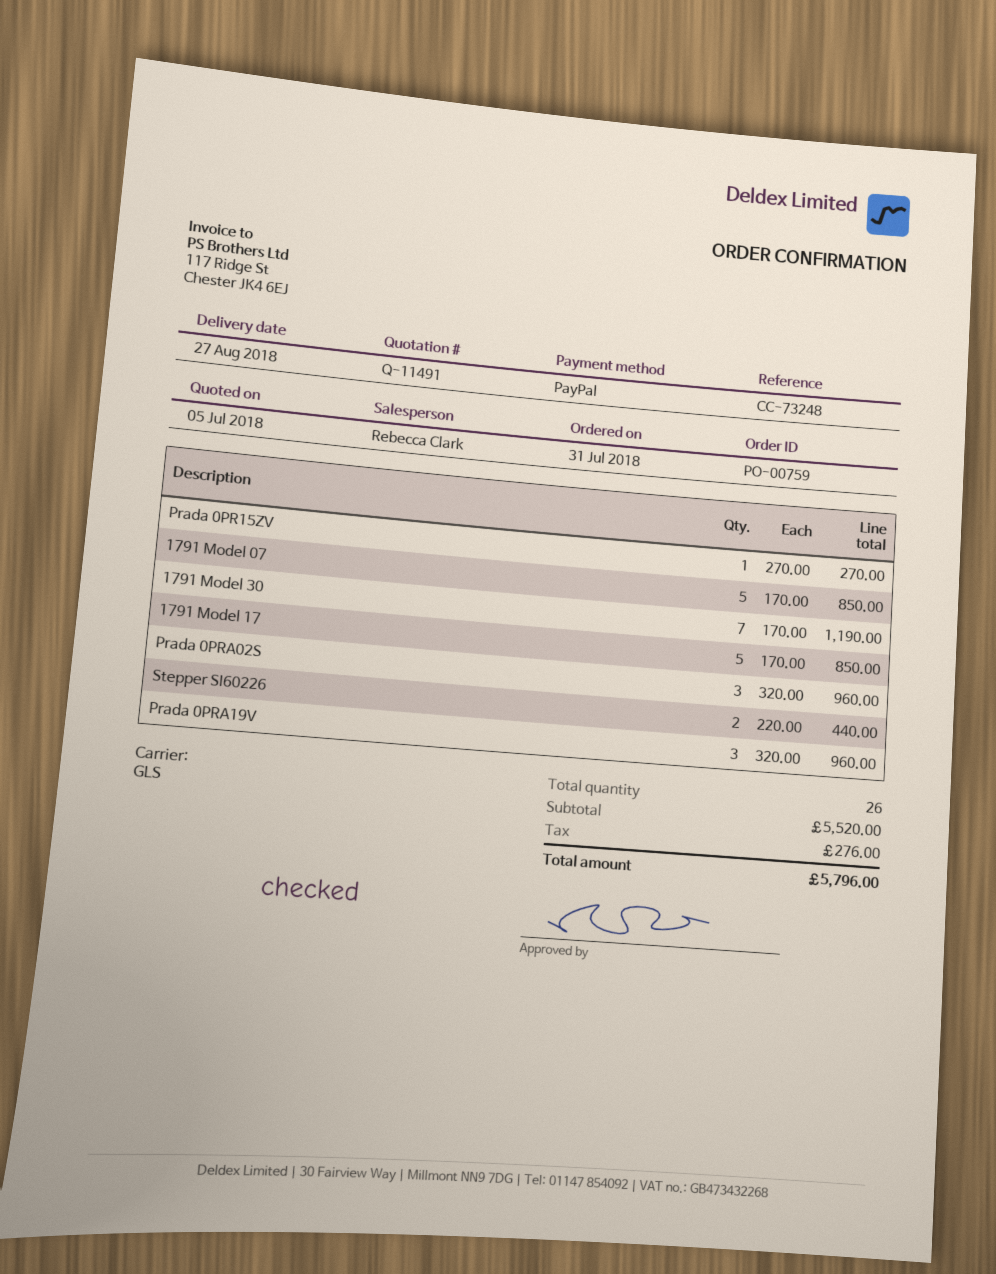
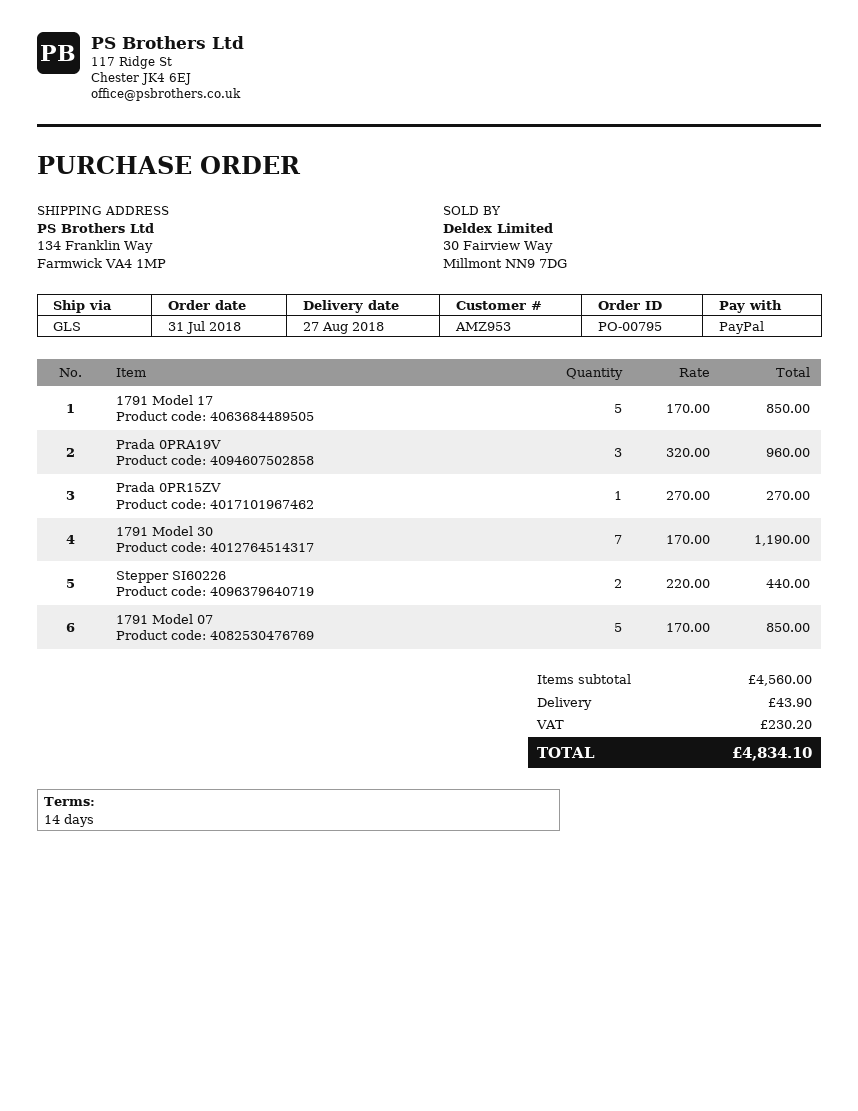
order number: PO-00759 -> PO-00795
Prada 0PRA02S: 3 x 320.00 = 960.00 -> none
subtotal: 5520.00 -> 4560.00
shipping: none -> 43.90
tax: 276.00 -> 230.20
total: 5796.00 -> 4834.10

